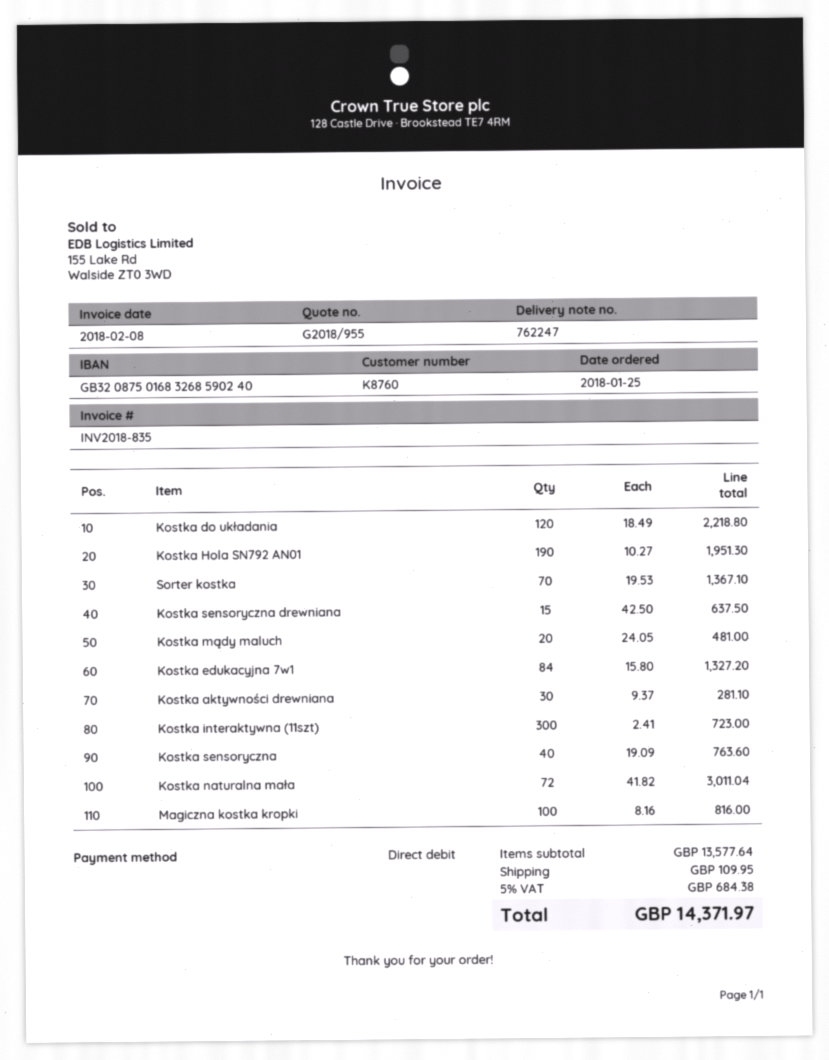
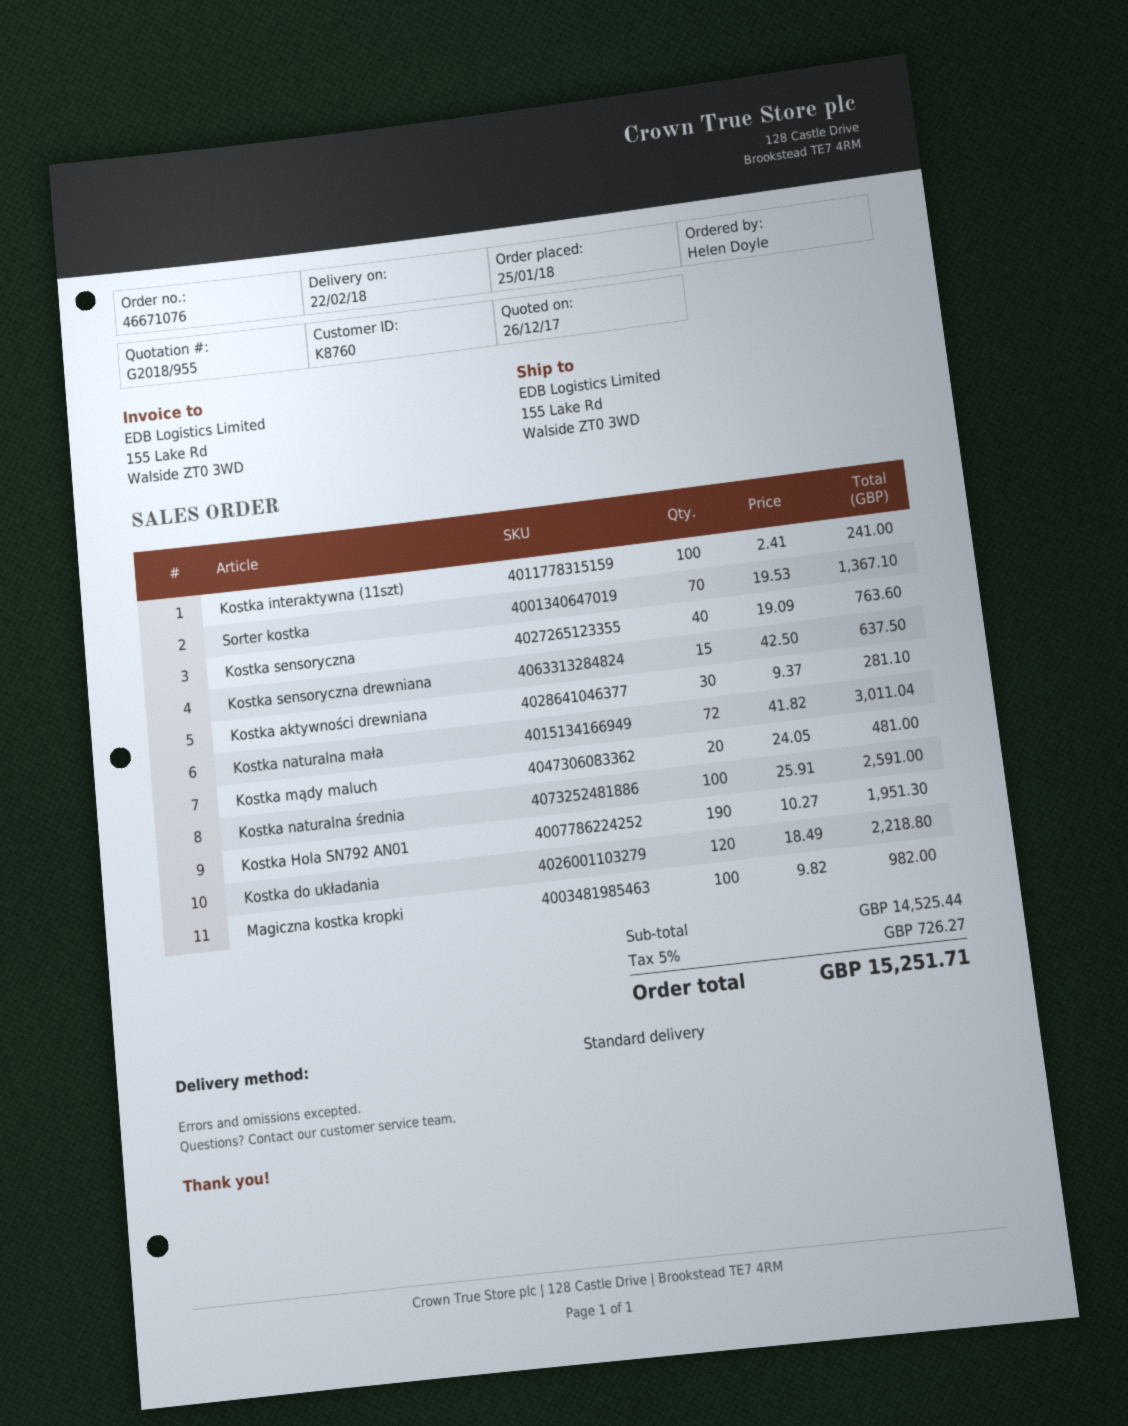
Kostka edukacyjna 7w1: 84 x 15.80 = 1327.20 -> none
Kostka interaktywna (11szt): 300 x 2.41 = 723.00 -> 100 x 2.41 = 241.00
Magiczna kostka kropki: 100 x 8.16 = 816.00 -> 100 x 9.82 = 982.00
Kostka naturalna średnia: none -> 100 x 25.91 = 2591.00
subtotal: 13577.64 -> 14525.44
shipping: 109.95 -> none
tax: 5% = 684.38 -> 5% = 726.27
total: 14371.97 -> 15251.71

